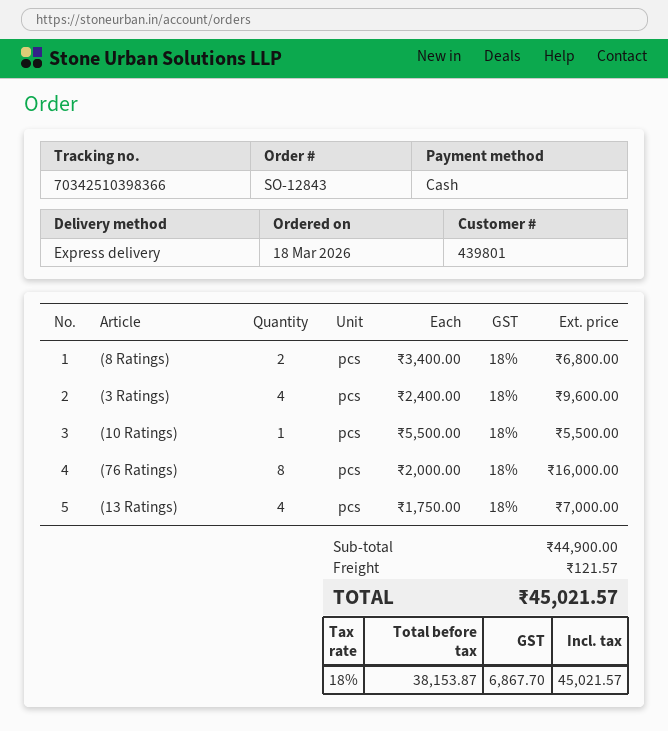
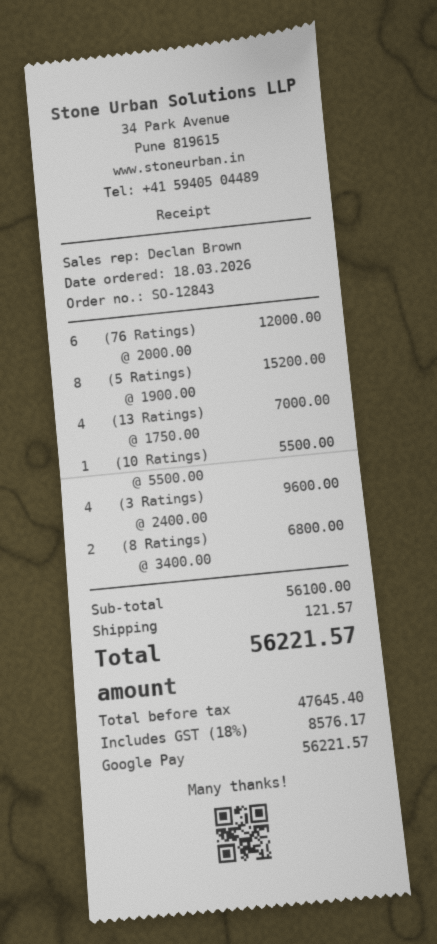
payment method: cash -> Google Pay
(76 Ratings): 8 x 2000.00 = 16000.00 -> 6 x 2000.00 = 12000.00
(5 Ratings): none -> 8 x 1900.00 = 15200.00
subtotal: 44900.00 -> 56100.00
net: 38153.87 -> 47645.40
tax: 18% = 6867.70 -> 18% = 8576.17
total: 45021.57 -> 56221.57

